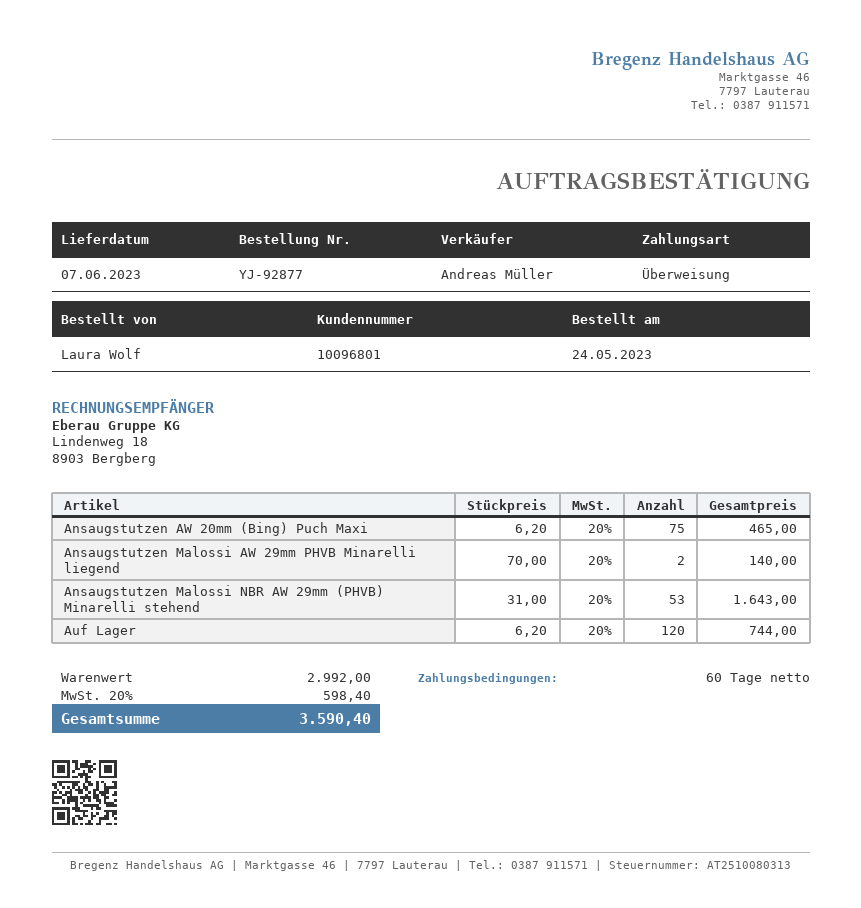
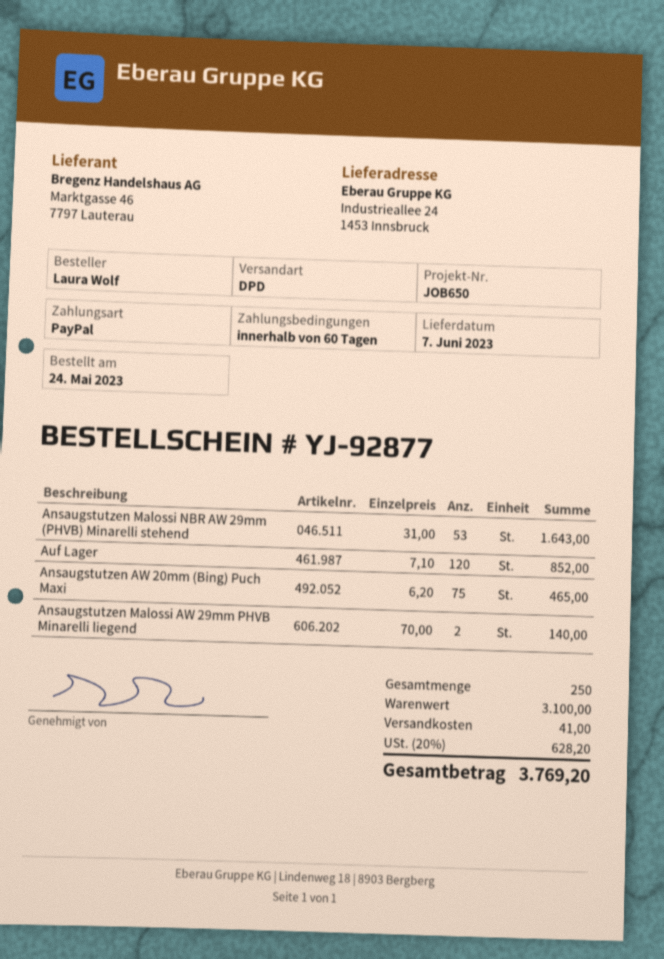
payment method: bank transfer -> PayPal
Auf Lager: 120 x 6.20 = 744.00 -> 120 x 7.10 = 852.00
subtotal: 2992.00 -> 3100.00
shipping: none -> 41.00
tax: 20% = 598.40 -> 20% = 628.20
total: 3590.40 -> 3769.20

